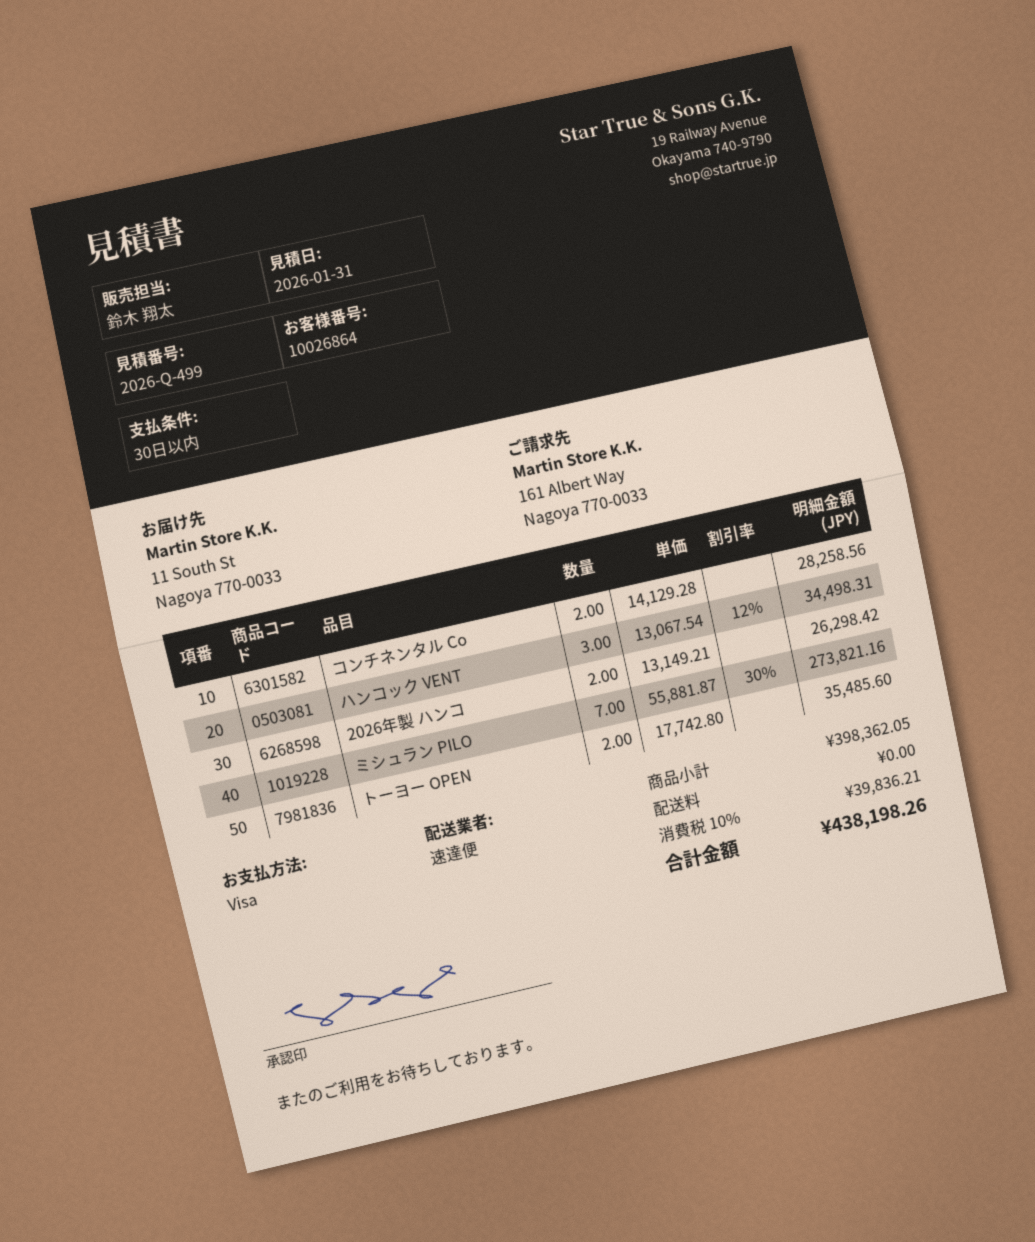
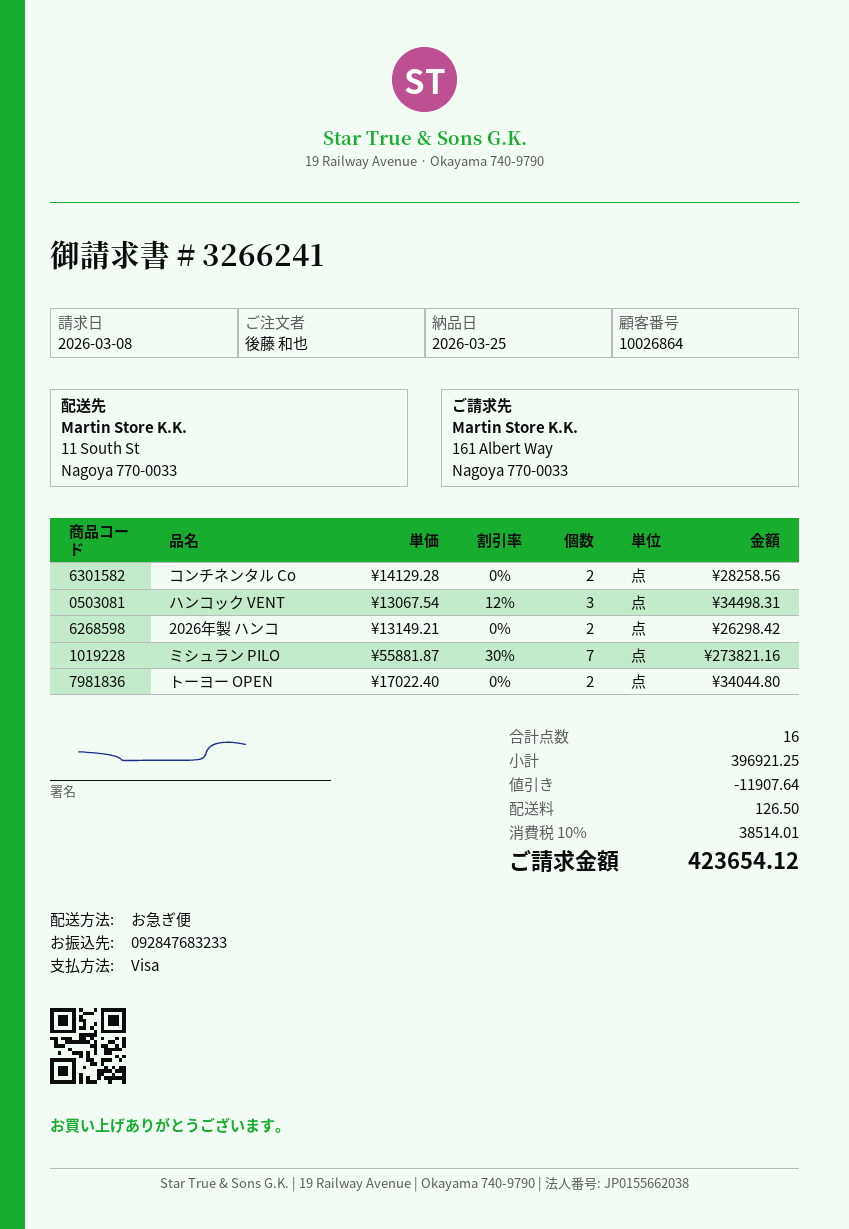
トーヨー OPEN: 2 x 17742.80 = 35485.60 -> 2 x 17022.40 = 34044.80
subtotal: 398362.05 -> 396921.25
discount: none -> 11907.64
shipping: 0.00 -> 126.50
tax: 10% = 39836.21 -> 10% = 38514.01
total: 438198.26 -> 423654.12

